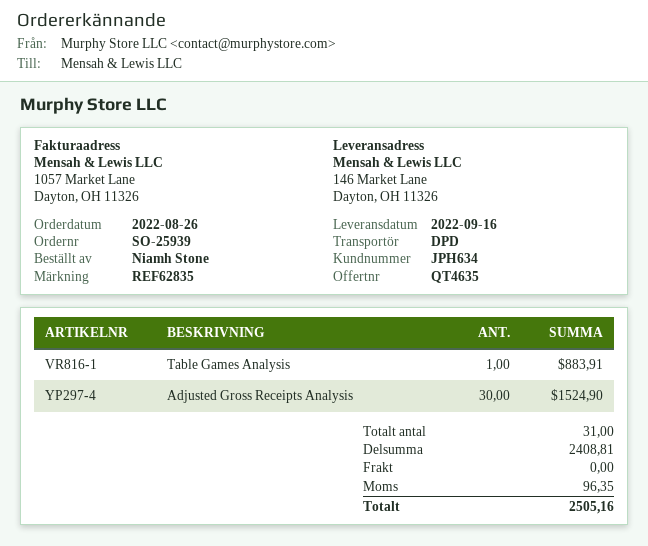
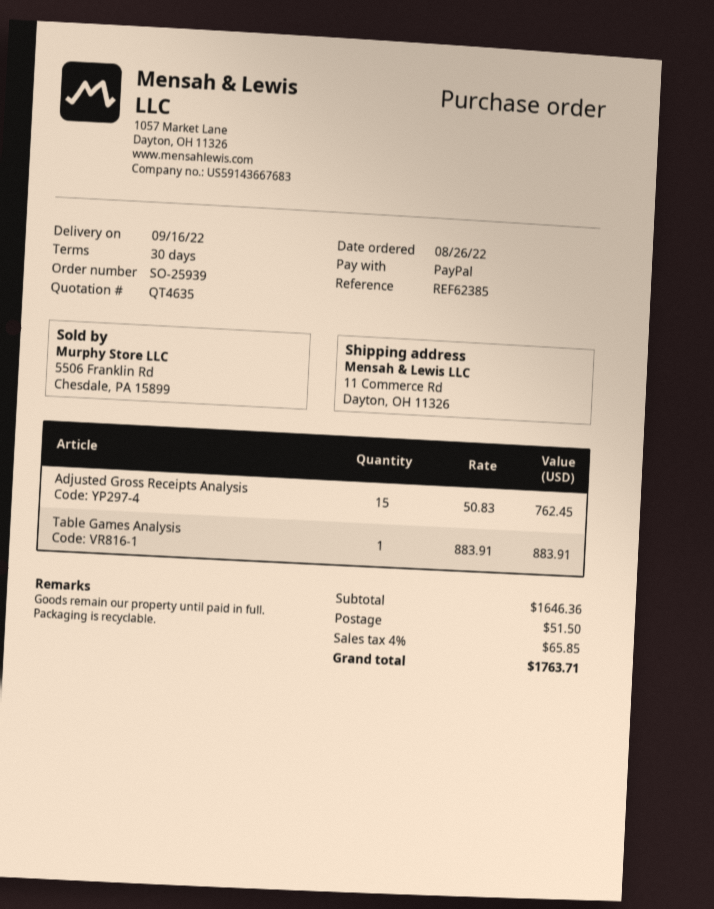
reference: REF62835 -> REF62385
ship to: 146 Market Lane, Dayton, OH 11326 -> 11 Commerce Rd, Dayton, OH 11326
Adjusted Gross Receipts Analysis: 30 for 1524.90 -> 15 for 762.45
subtotal: 2408.81 -> 1646.36
shipping: 0.00 -> 51.50
tax: 96.35 -> 65.85
total: 2505.16 -> 1763.71

